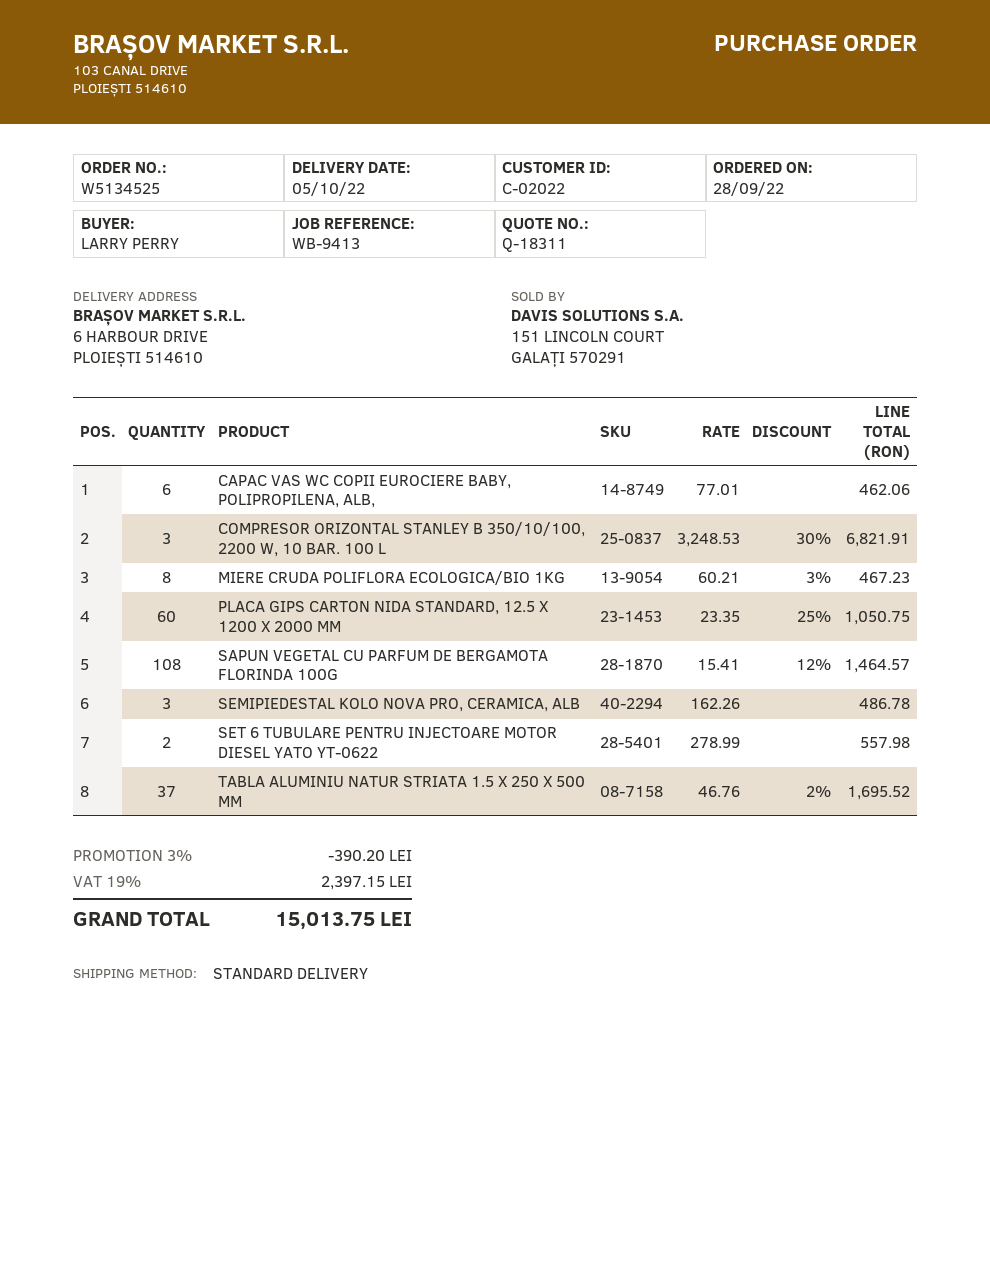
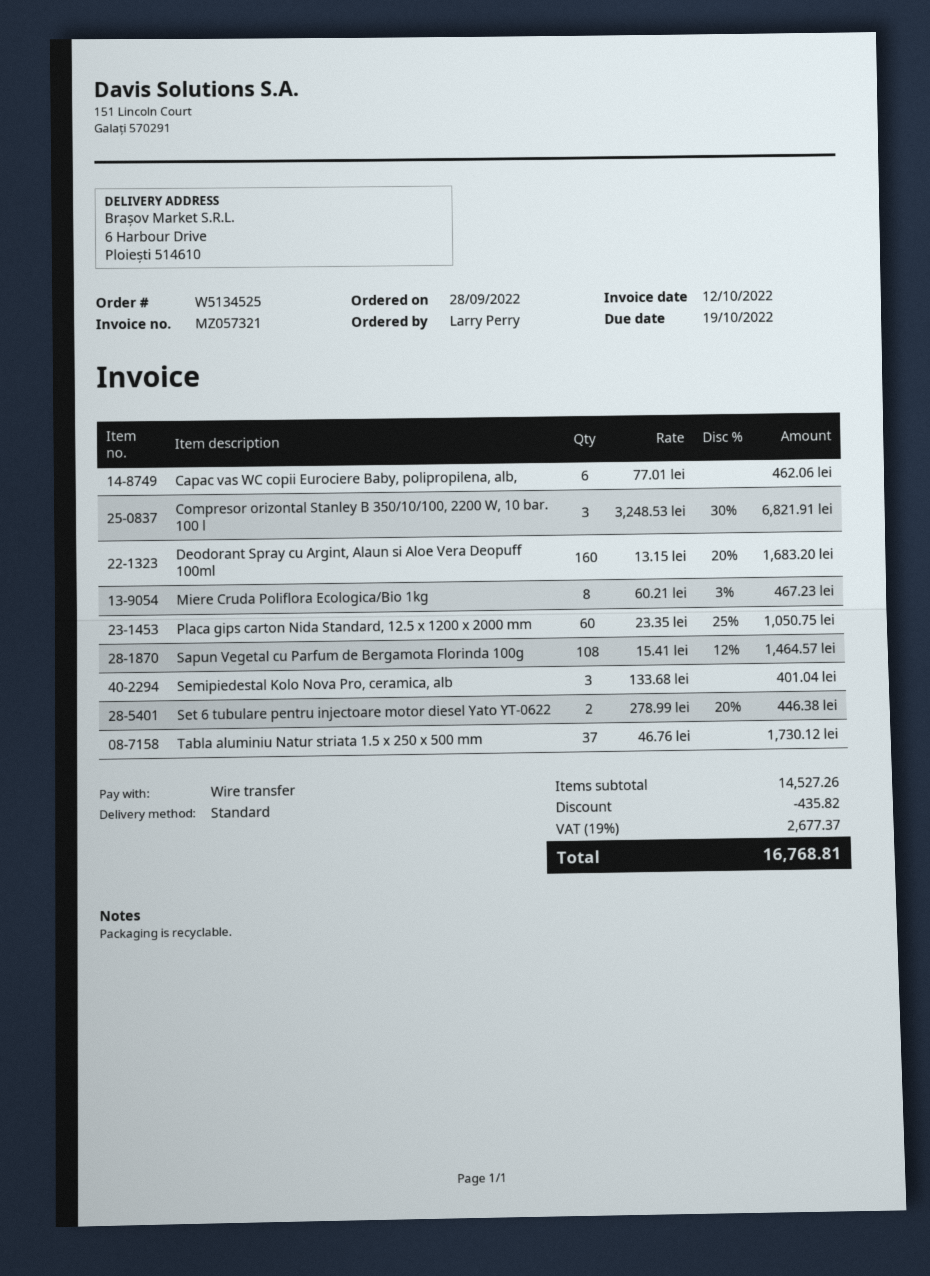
SEMIPIEDESTAL KOLO NOVA PRO, CERAMICA, ALB: 3 x 162.26 = 486.78 -> 3 x 133.68 = 401.04
SET 6 TUBULARE PENTRU INJECTOARE MOTOR DIESEL YATO YT-0622: 2 x 278.99 = 557.98 -> 2 x 278.99 - 20% = 446.38
TABLA ALUMINIU NATUR STRIATA 1.5 X 250 X 500 MM: 37 x 46.76 - 2% = 1695.52 -> 37 x 46.76 = 1730.12
Deodorant Spray cu Argint, Alaun si Aloe Vera Deopuff 100ml: none -> 160 x 13.15 - 20% = 1683.20
discount: 390.20 -> 435.82
tax: 19% = 2397.15 -> 19% = 2677.37
total: 15013.75 -> 16768.81

